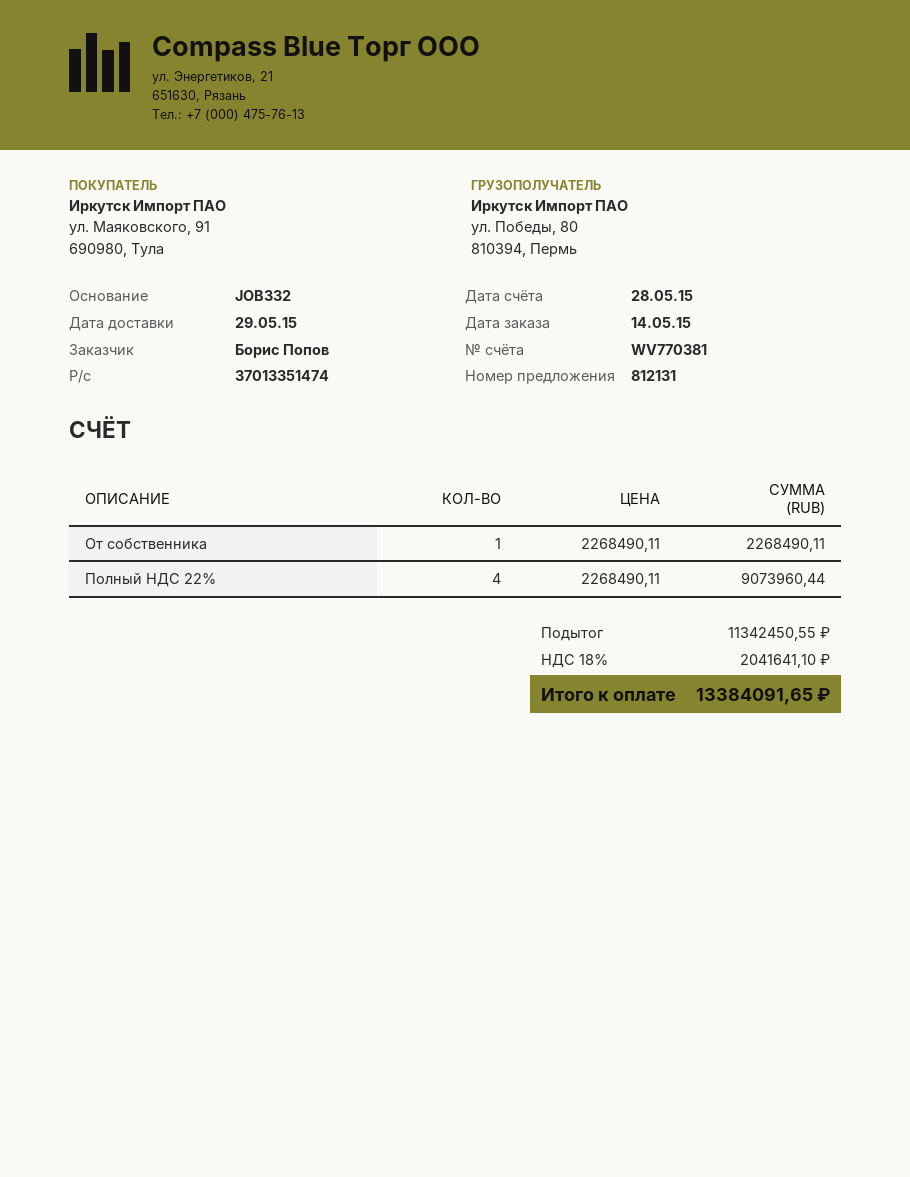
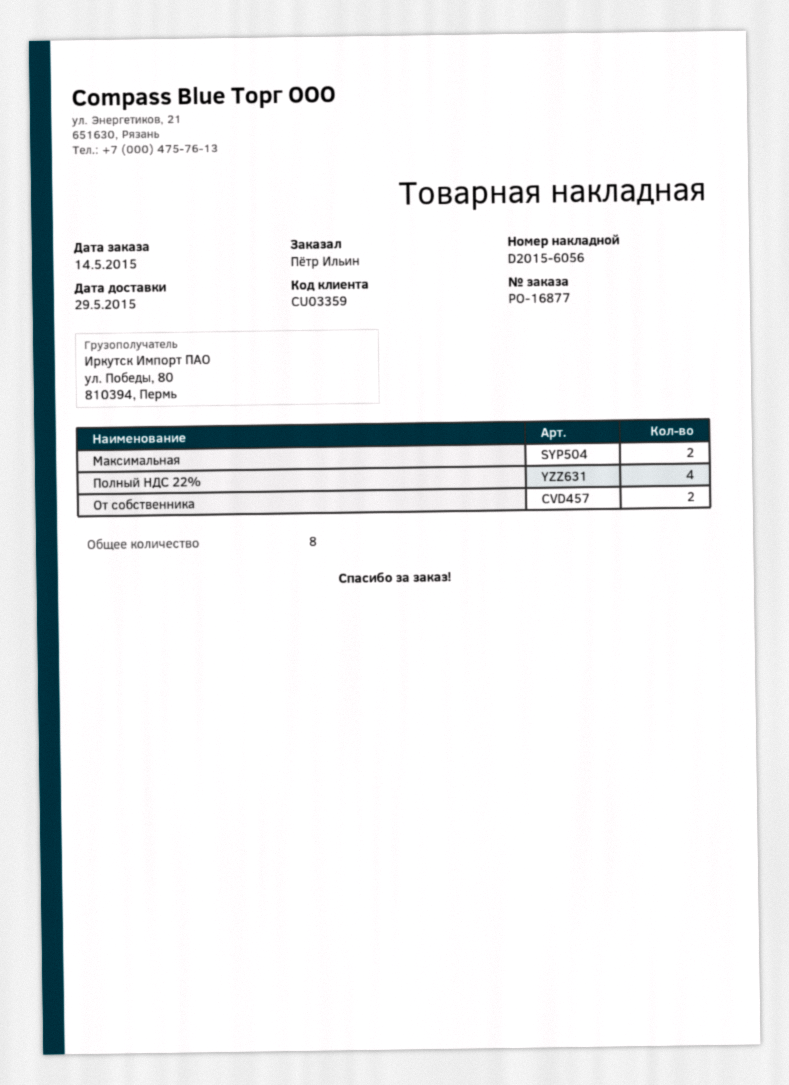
ordered by: Борис Попов -> Пётр Ильин
От собственника: 1 -> 2
Максимальная: none -> 2

